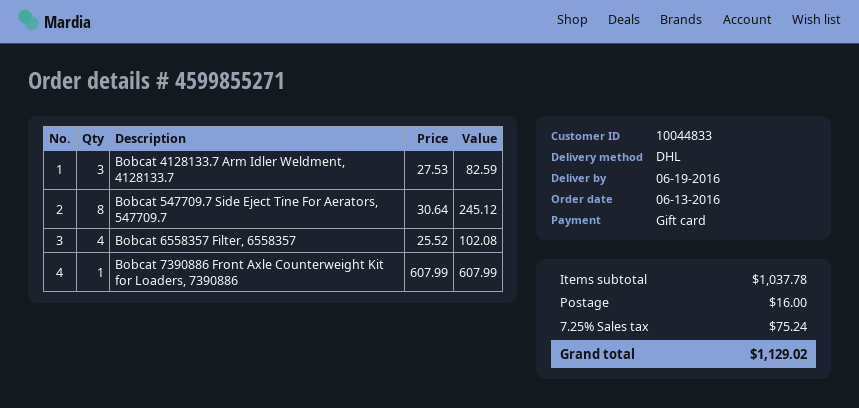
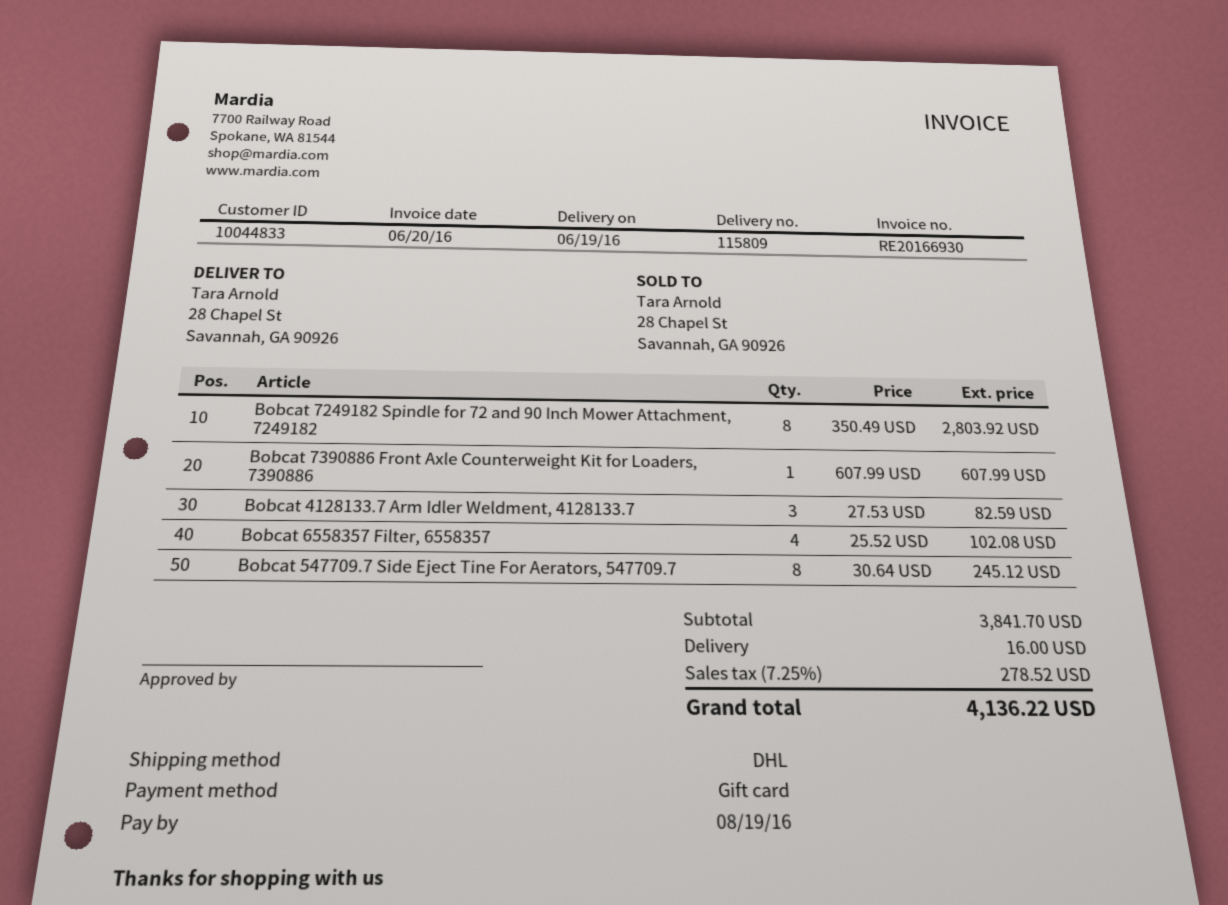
Bobcat 7249182 Spindle for 72 and 90 Inch Mower Attachment, 7249182: none -> 8 x 350.49 = 2803.92
subtotal: 1037.78 -> 3841.70
tax: 7.25% = 75.24 -> 7.25% = 278.52
total: 1129.02 -> 4136.22

